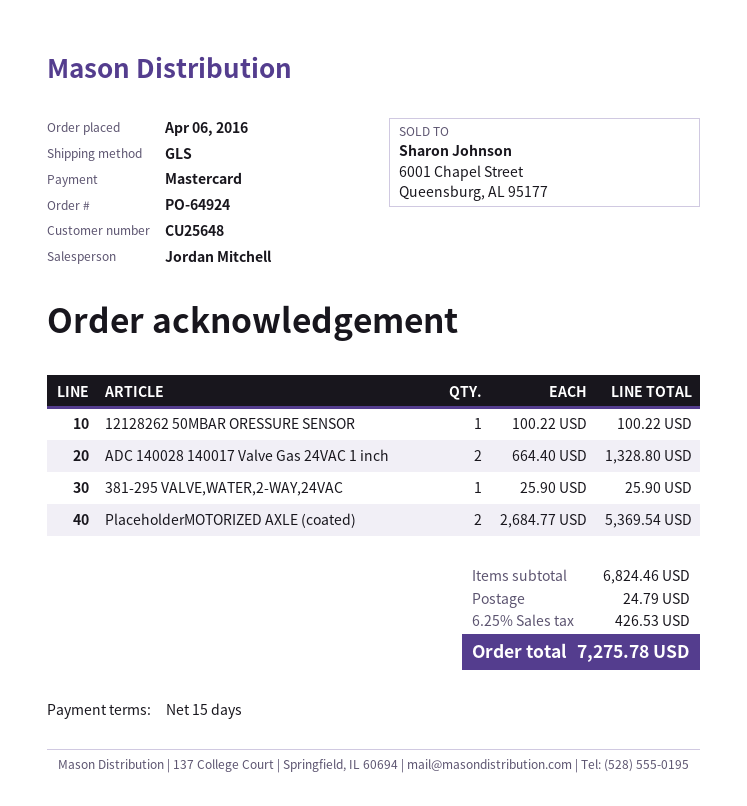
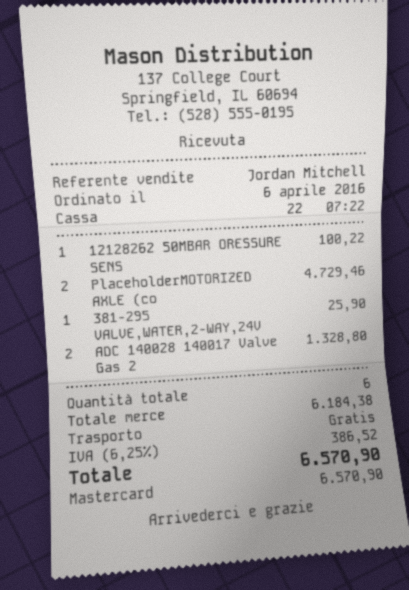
PlaceholderMOTORIZED AXLE (coated): 2 for 5369.54 -> 2 for 4729.46
subtotal: 6824.46 -> 6184.38
shipping: 24.79 -> 0.00
tax: 6.25% = 426.53 -> 6.25% = 386.52
total: 7275.78 -> 6570.90

